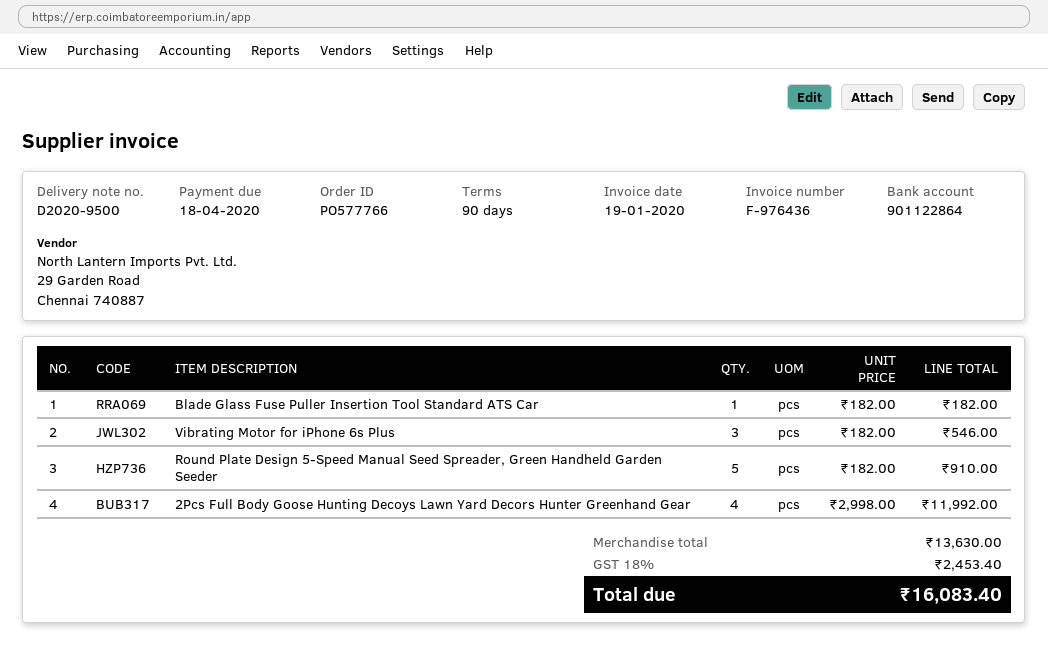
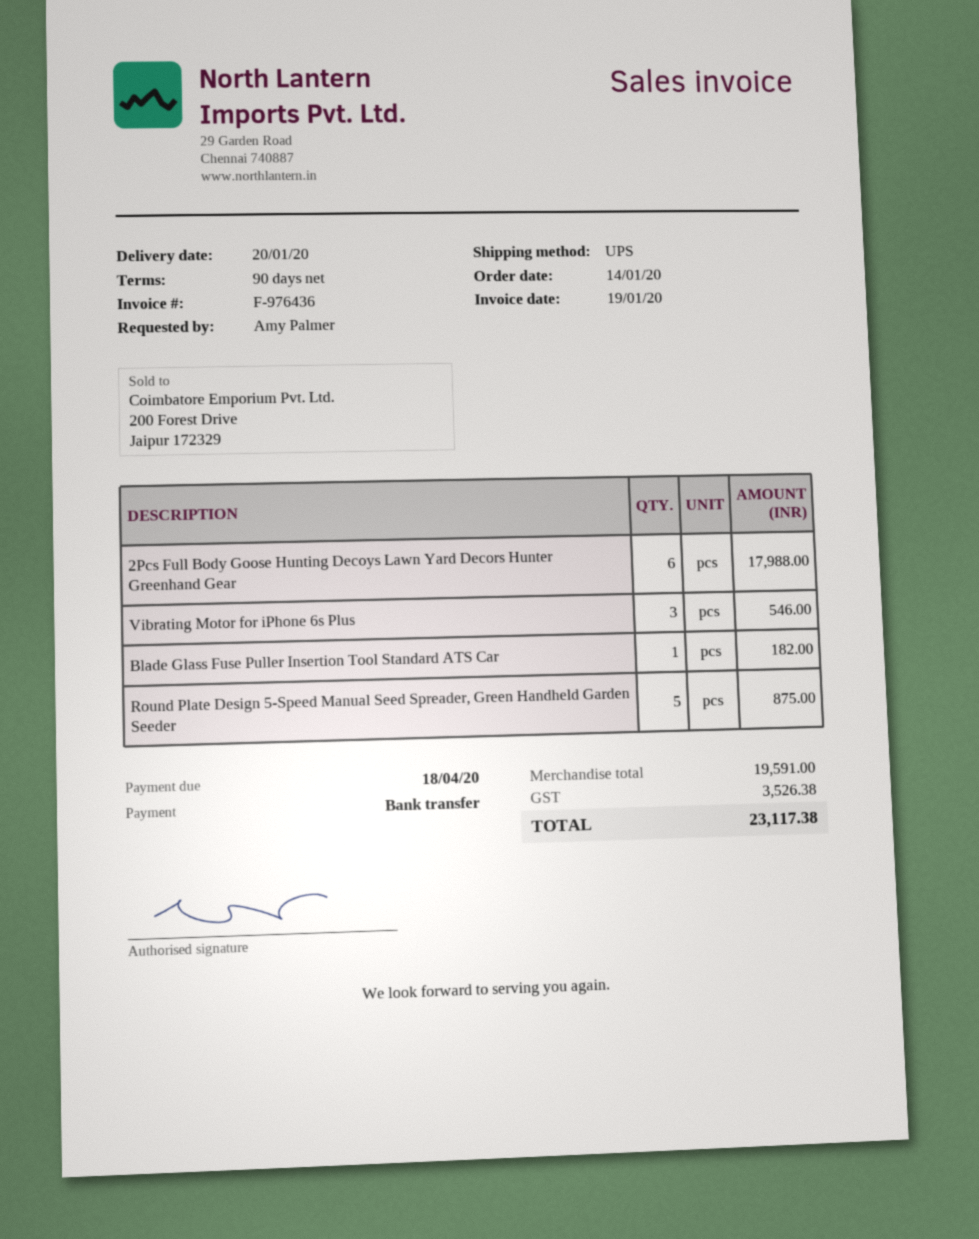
Round Plate Design 5-Speed Manual Seed Spreader, Green Handheld Garden Seeder: 5 for 910.00 -> 5 for 875.00
2Pcs Full Body Goose Hunting Decoys Lawn Yard Decors Hunter Greenhand Gear: 4 for 11992.00 -> 6 for 17988.00
subtotal: 13630.00 -> 19591.00
tax: 2453.40 -> 3526.38
total: 16083.40 -> 23117.38

